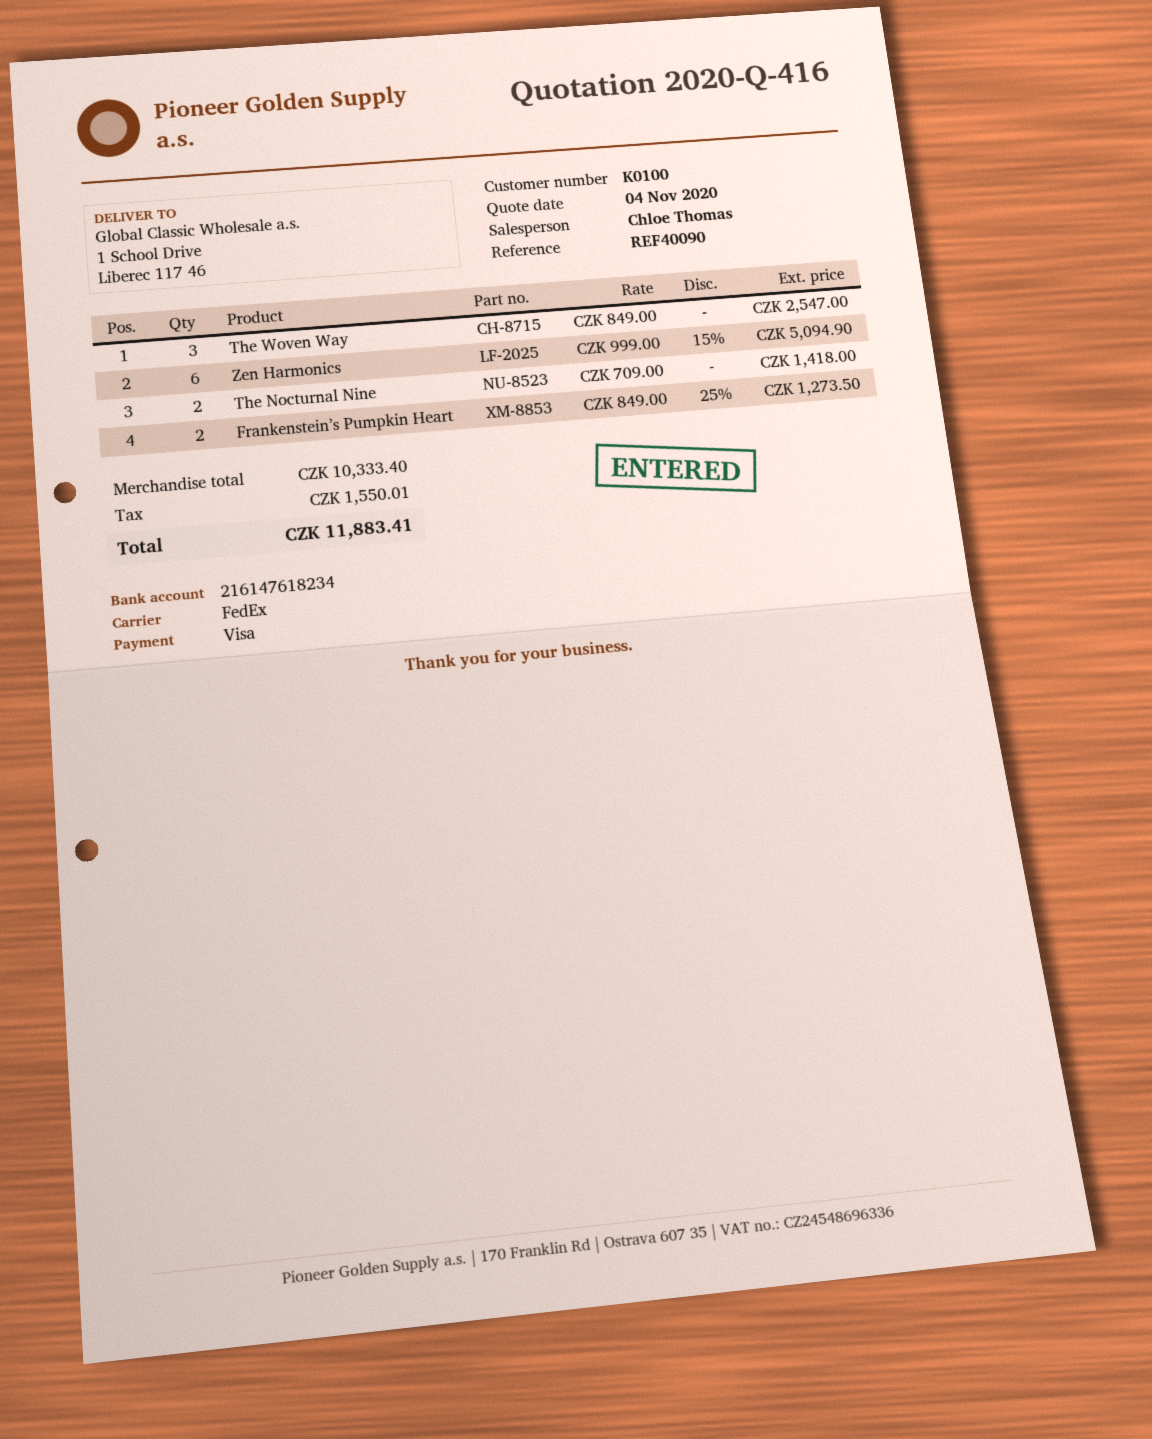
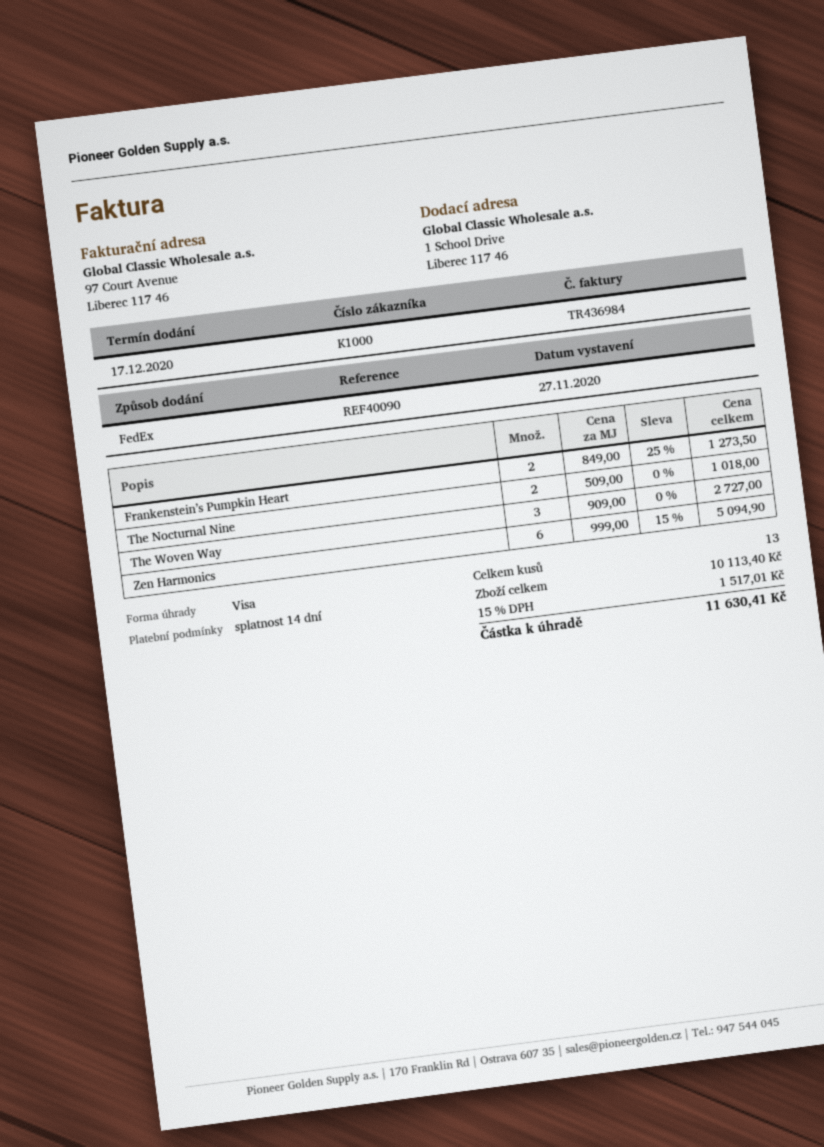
customer number: K0100 -> K1000
The Woven Way: 3 x 849.00 = 2547.00 -> 3 x 909.00 = 2727.00
The Nocturnal Nine: 2 x 709.00 = 1418.00 -> 2 x 509.00 = 1018.00
subtotal: 10333.40 -> 10113.40
tax: 1550.01 -> 1517.01
total: 11883.41 -> 11630.41

